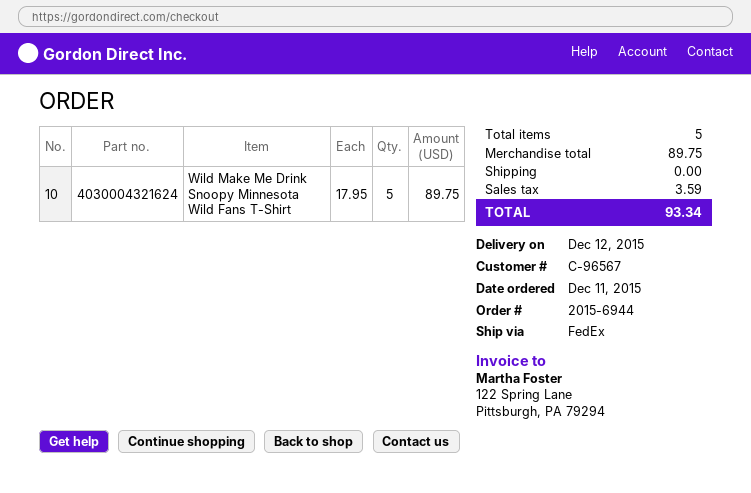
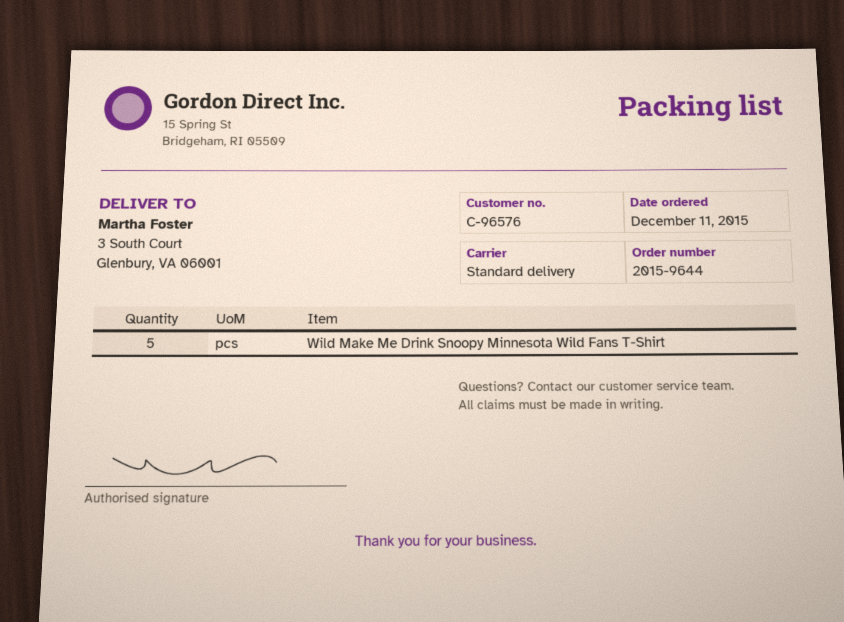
order number: 2015-6944 -> 2015-9644
customer number: C-96567 -> C-96576
shipping method: FedEx -> standard

